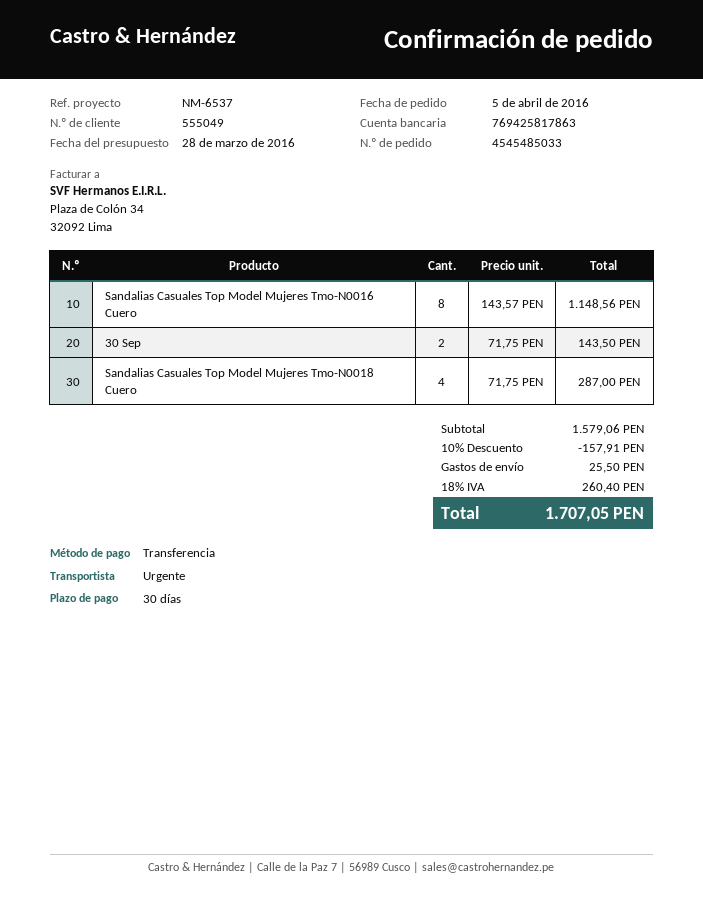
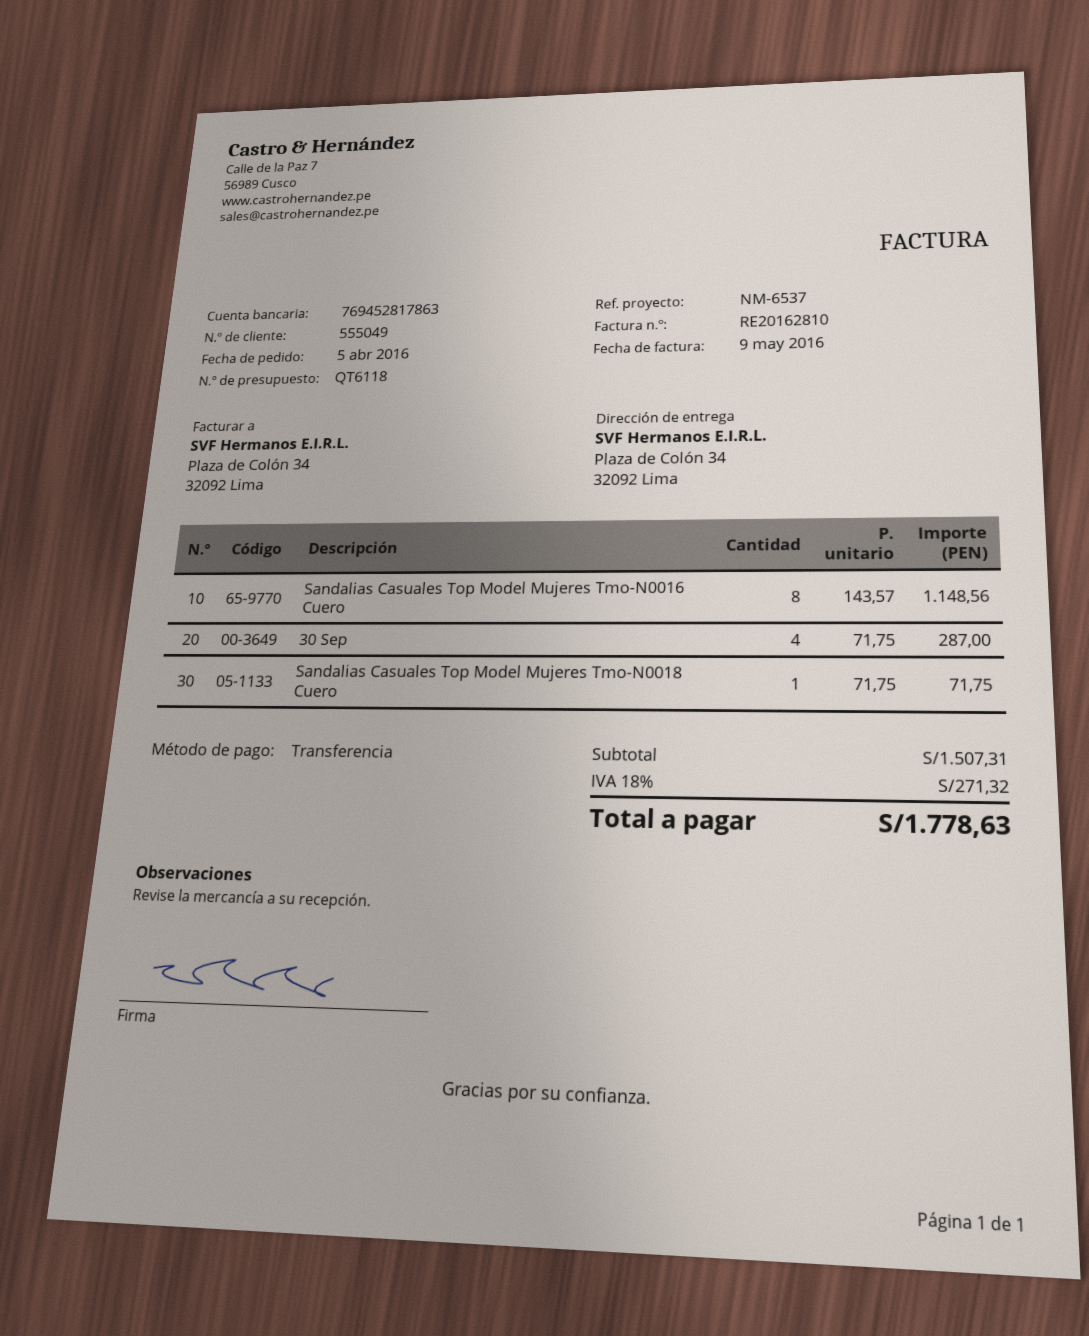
bank account: 769425817863 -> 769452817863
30 Sep: 2 x 71.75 = 143.50 -> 4 x 71.75 = 287.00
Sandalias Casuales Top Model Mujeres Tmo-N0018 Cuero: 4 x 71.75 = 287.00 -> 1 x 71.75 = 71.75
subtotal: 1579.06 -> 1507.31
discount: 10% = 157.91 -> none
shipping: 25.50 -> none
tax: 18% = 260.40 -> 18% = 271.32
total: 1707.05 -> 1778.63

